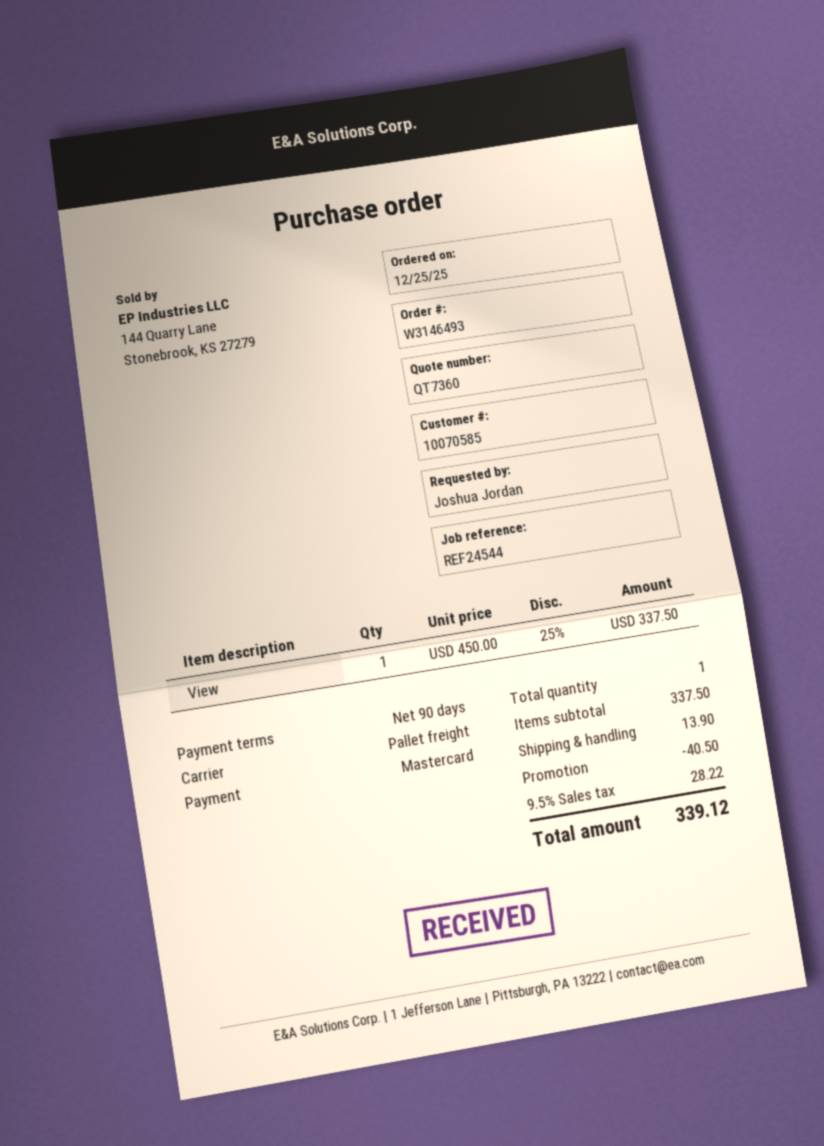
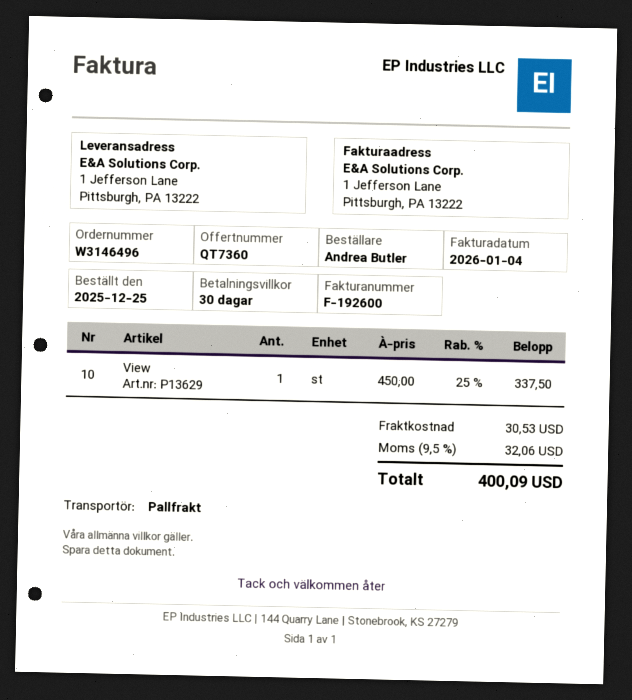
order number: W3146493 -> W3146496
payment terms: 90 days -> 30 days
ordered by: Joshua Jordan -> Andrea Butler
discount: 40.50 -> none
shipping: 13.90 -> 30.53
tax: 9.5% = 28.22 -> 9.5% = 32.06
total: 339.12 -> 400.09

